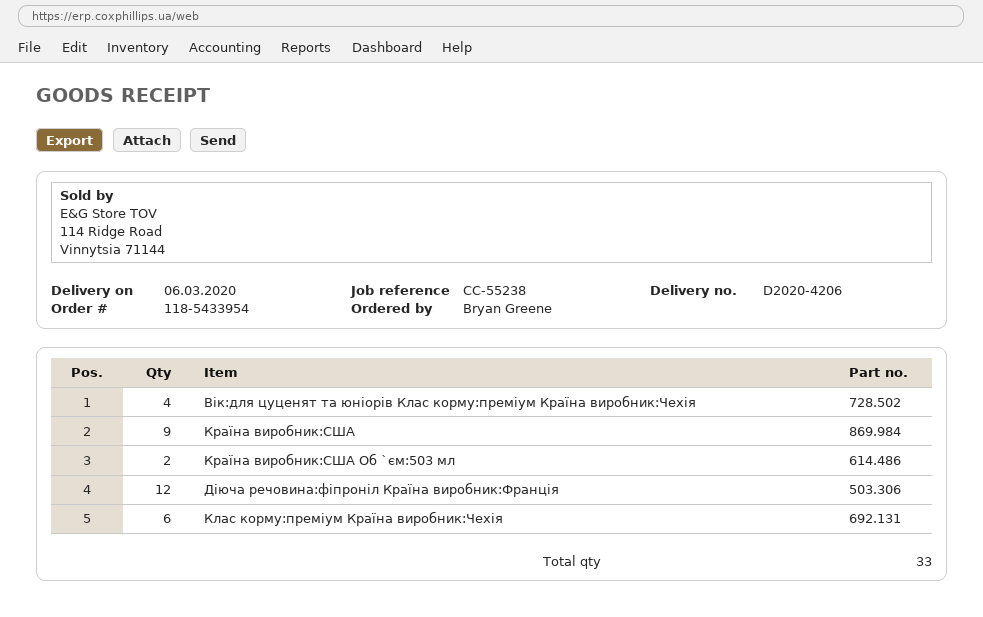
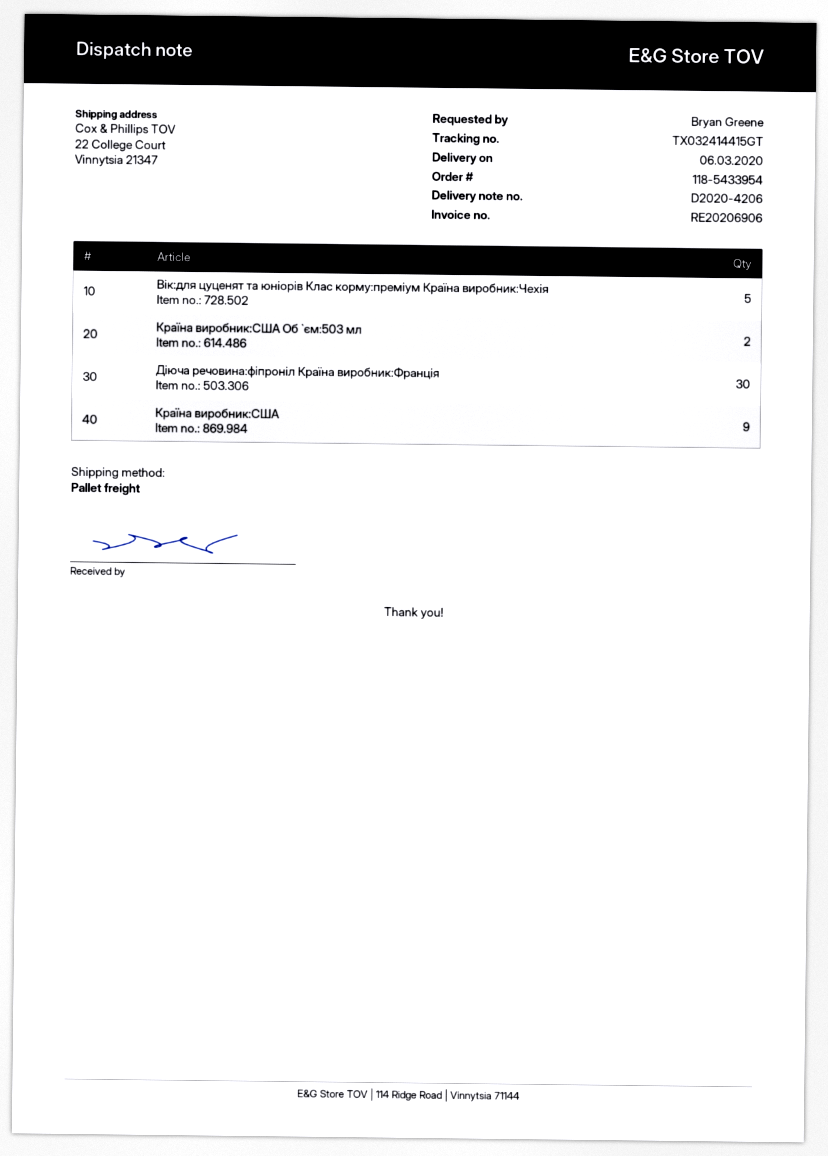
Вік:для цуценят та юніорів Клас корму:преміум Країна виробник:Чехія: 4 -> 5
Діюча речовина:фіпроніл Країна виробник:Франція: 12 -> 30
Клас корму:преміум Країна виробник:Чехія: 6 -> none

